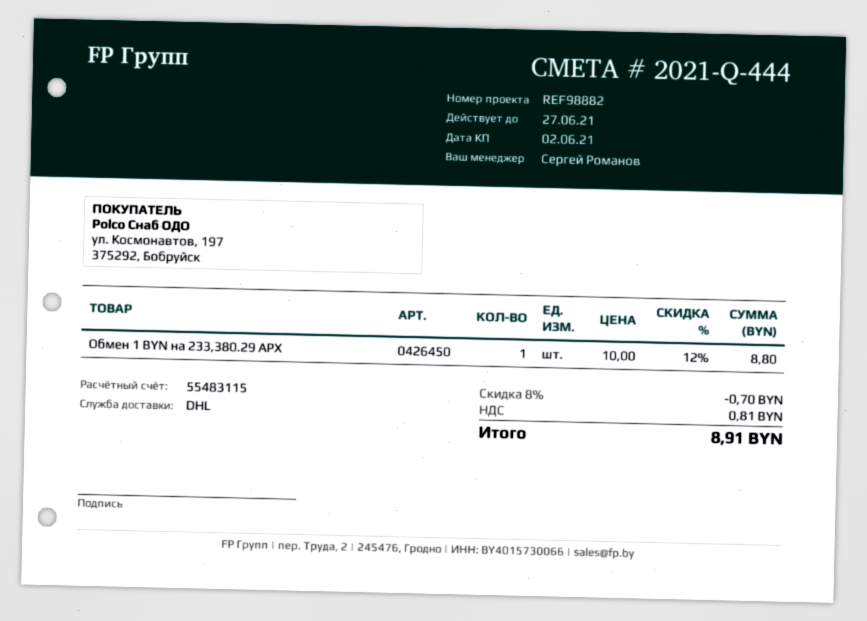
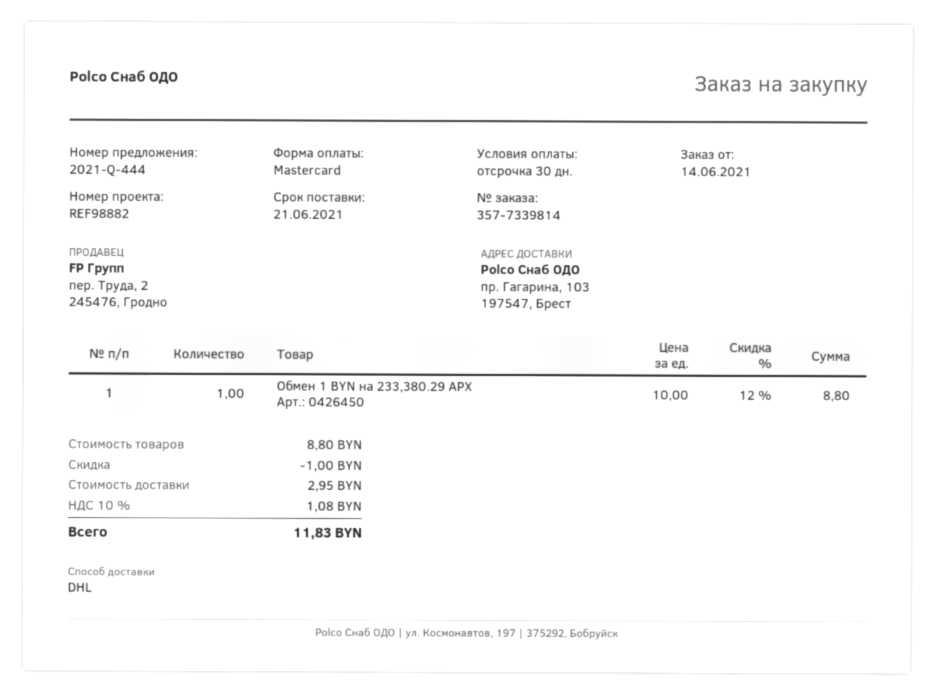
discount: 0.70 -> 1.00
shipping: none -> 2.95
tax: 0.81 -> 1.08
total: 8.91 -> 11.83

